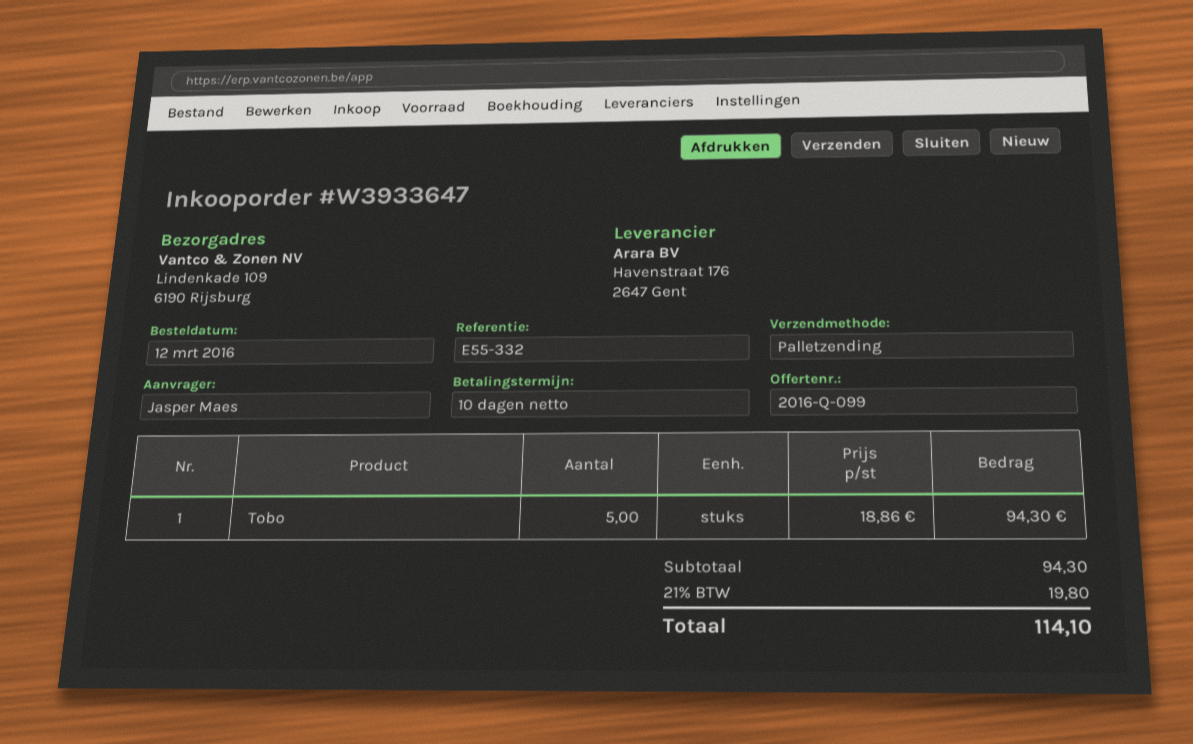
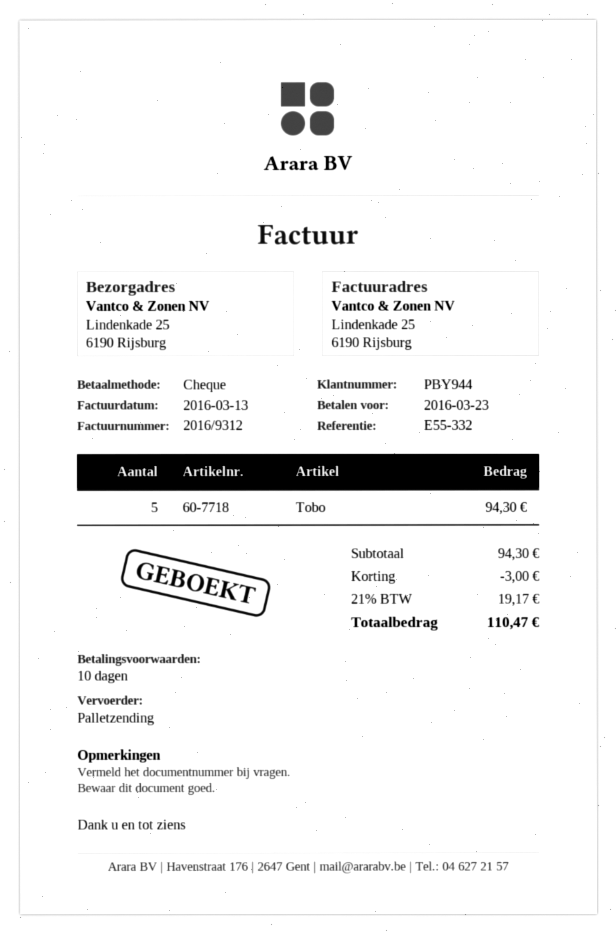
ship to: Lindenkade 109, 6190 Rijsburg -> Lindenkade 25, 6190 Rijsburg
discount: none -> 3.00
tax: 21% = 19.80 -> 21% = 19.17
total: 114.10 -> 110.47

